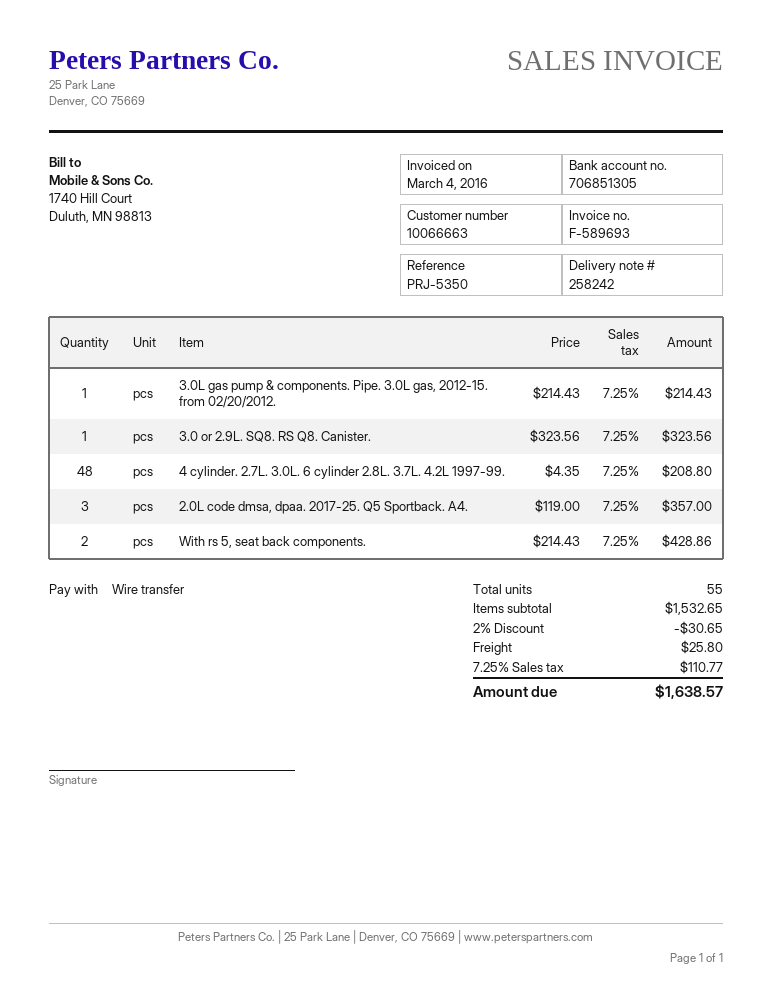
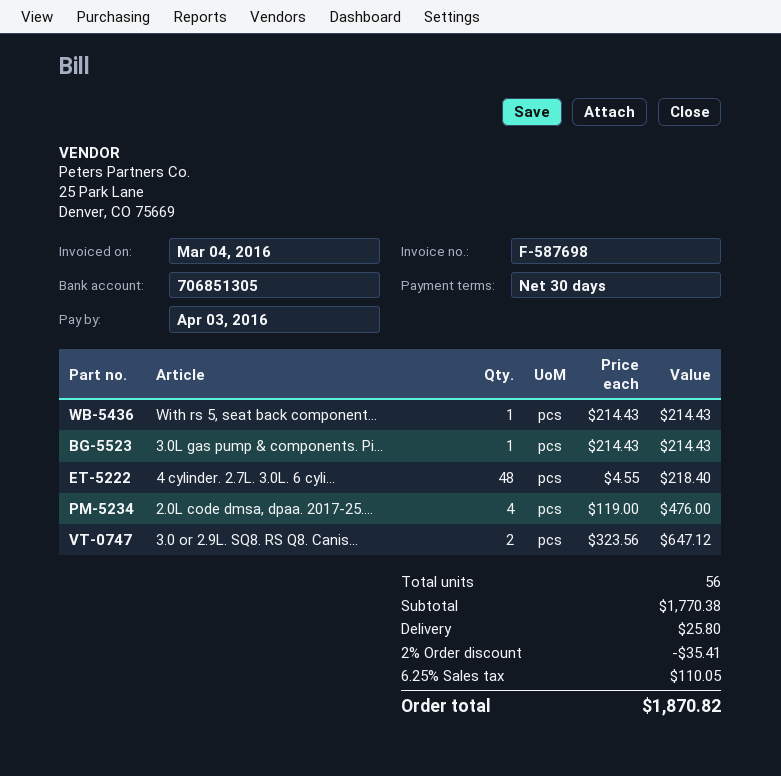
invoice number: F-589693 -> F-587698
3.0 or 2.9L. SQ8. RS Q8. Canister.: 1 x 323.56 = 323.56 -> 2 x 323.56 = 647.12
4 cylinder. 2.7L. 3.0L. 6 cylinder 2.8L. 3.7L. 4.2L 1997-99.: 48 x 4.35 = 208.80 -> 48 x 4.55 = 218.40
2.0L code dmsa, dpaa. 2017-25. Q5 Sportback. A4.: 3 x 119.00 = 357.00 -> 4 x 119.00 = 476.00
With rs 5, seat back components.: 2 x 214.43 = 428.86 -> 1 x 214.43 = 214.43
total quantity: 55 -> 56
subtotal: 1532.65 -> 1770.38
discount: 2% = 30.65 -> 2% = 35.41
tax: 7.25% = 110.77 -> 6.25% = 110.05
total: 1638.57 -> 1870.82

